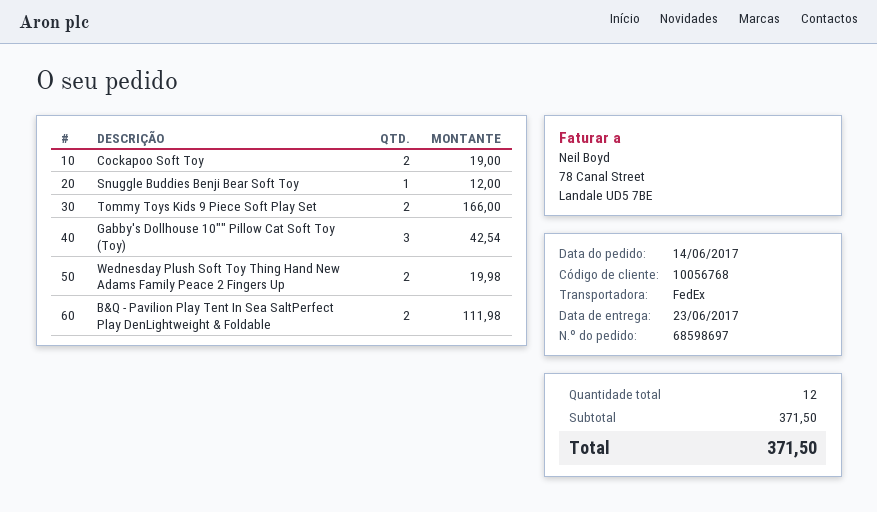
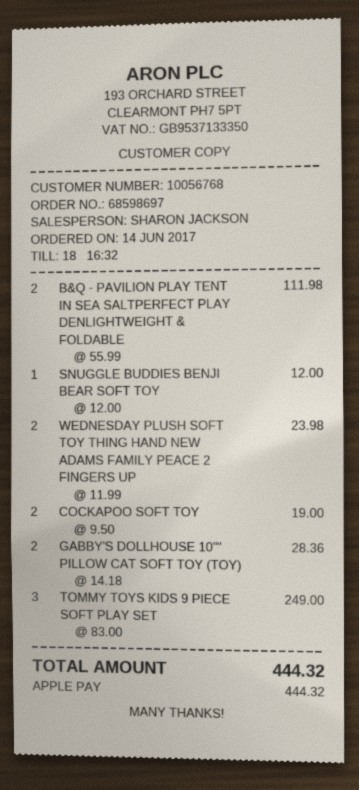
Tommy Toys Kids 9 Piece Soft Play Set: 2 for 166.00 -> 3 for 249.00
Gabby's Dollhouse 10"" Pillow Cat Soft Toy (Toy): 3 for 42.54 -> 2 for 28.36
Wednesday Plush Soft Toy Thing Hand New Adams Family Peace 2 Fingers Up: 2 for 19.98 -> 2 for 23.98
total: 371.50 -> 444.32

